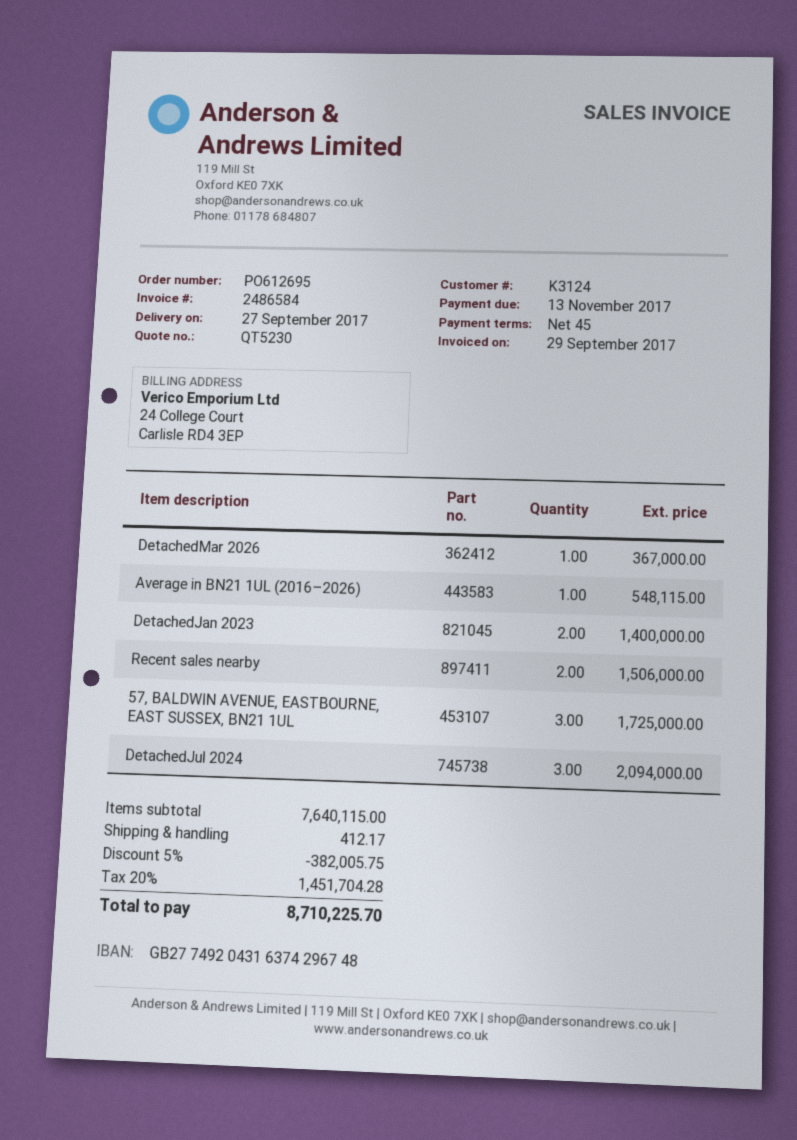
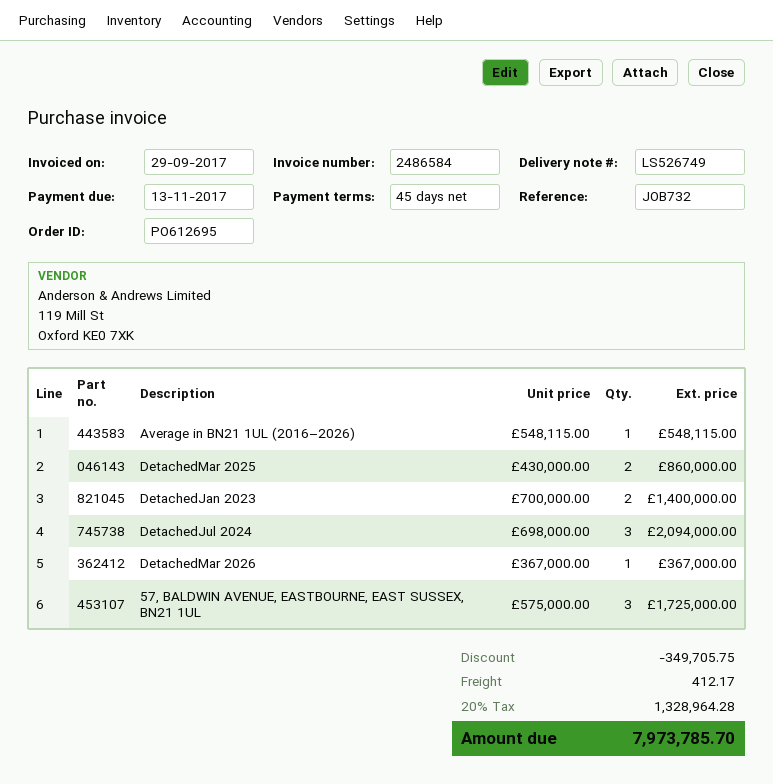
Recent sales nearby: 2 for 1506000.00 -> none
DetachedMar 2025: none -> 2 for 860000.00
discount: 382005.75 -> 349705.75
tax: 20% = 1451704.28 -> 20% = 1328964.28
total: 8710225.70 -> 7973785.70

